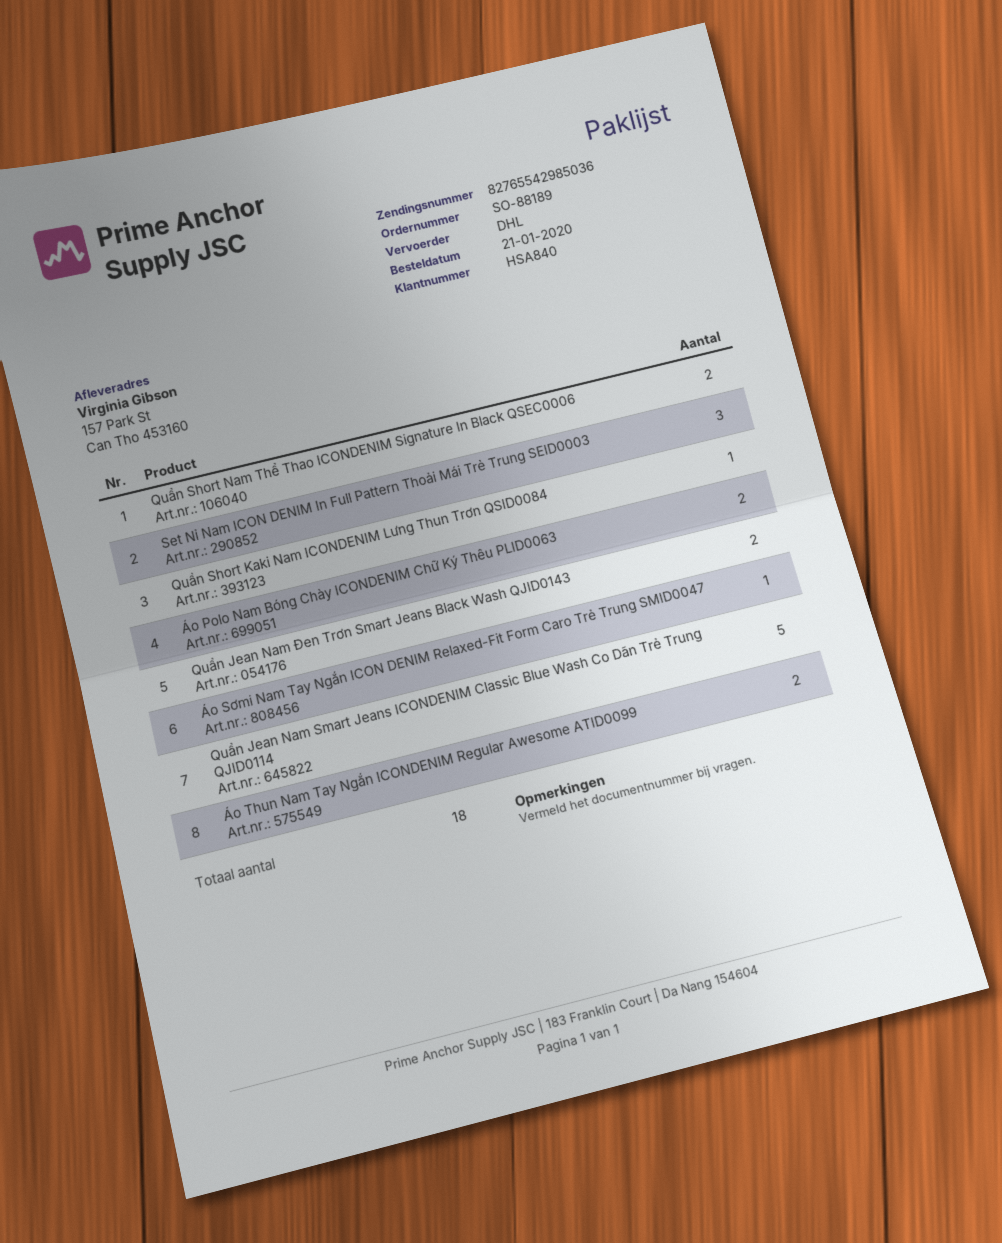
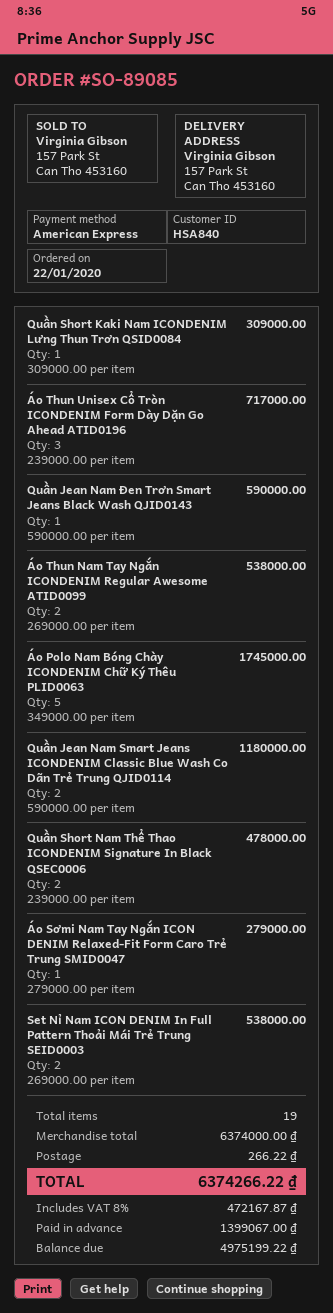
order number: SO-88189 -> SO-89085
order date: 2020-01-21 -> 2020-01-22
Set Nỉ Nam ICON DENIM In Full Pattern Thoải Mái Trẻ Trung SEID0003: 3 -> 2
Áo Polo Nam Bóng Chày ICONDENIM Chữ Ký Thêu PLID0063: 2 -> 5
Quần Jean Nam Đen Trơn Smart Jeans Black Wash QJID0143: 2 -> 1
Quần Jean Nam Smart Jeans ICONDENIM Classic Blue Wash Co Dãn Trẻ Trung QJID0114: 5 -> 2
Áo Thun Unisex Cổ Tròn ICONDENIM Form Dày Dặn Go Ahead ATID0196: none -> 3
total quantity: 18 -> 19

